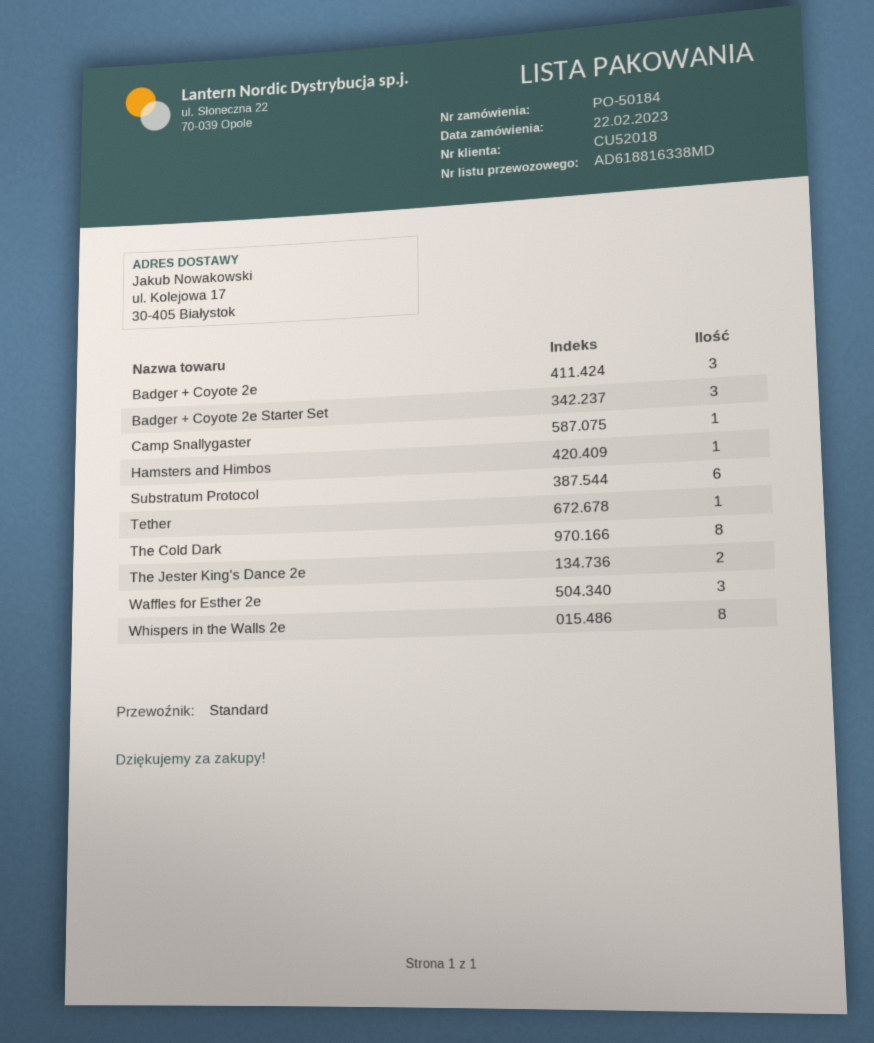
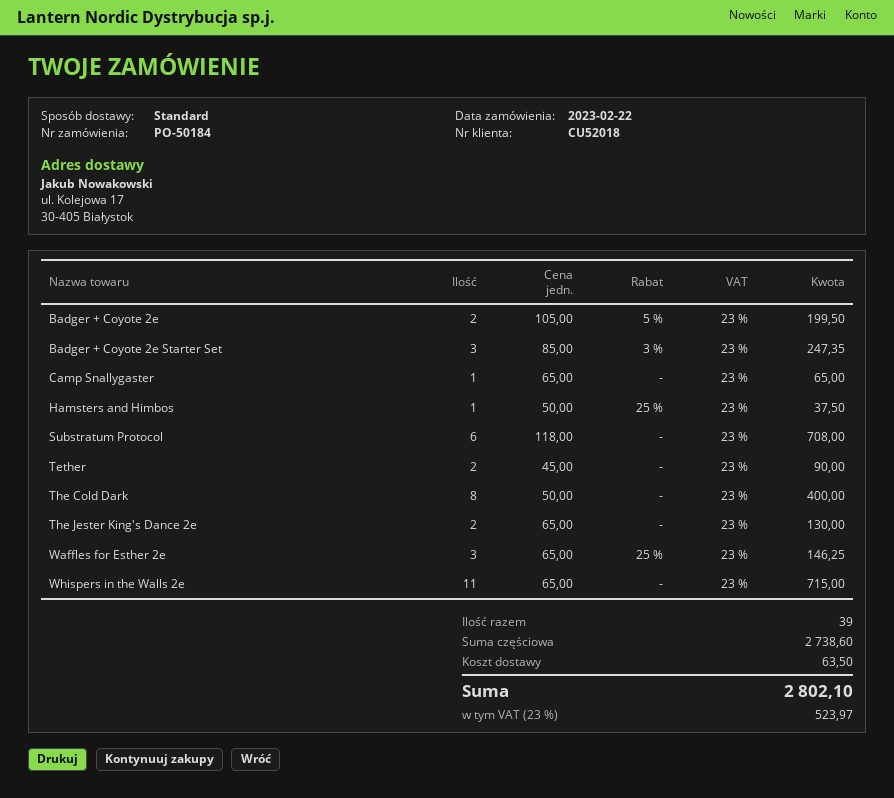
Badger + Coyote 2e: 3 -> 2
Tether: 1 -> 2
Whispers in the Walls 2e: 8 -> 11

